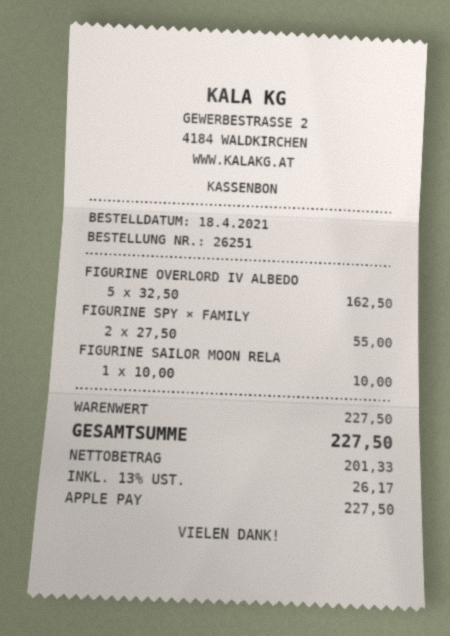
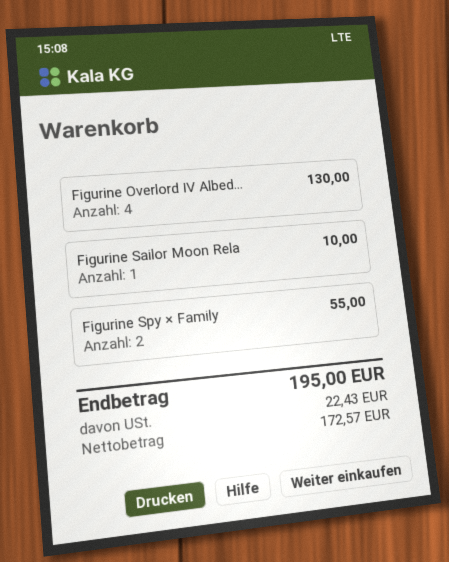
FIGURINE OVERLORD IV ALBEDO: 5 for 162.50 -> 4 for 130.00
net: 201.33 -> 172.57
tax: 26.17 -> 22.43
total: 227.50 -> 195.00

